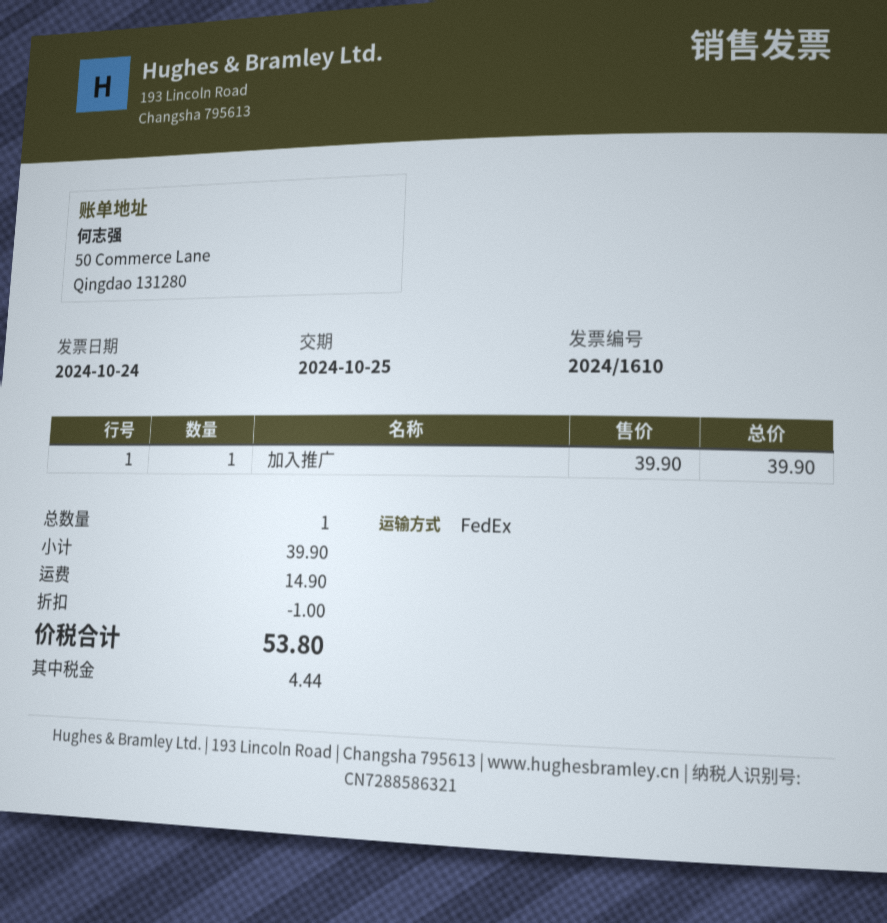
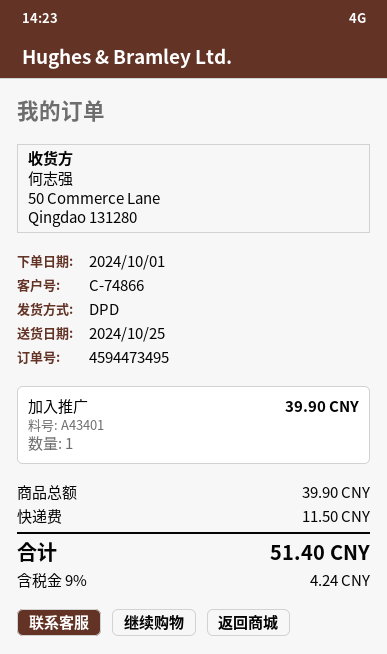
shipping method: FedEx -> DPD
discount: 1.00 -> none
shipping: 14.90 -> 11.50
tax: 4.44 -> 4.24
total: 53.80 -> 51.40

